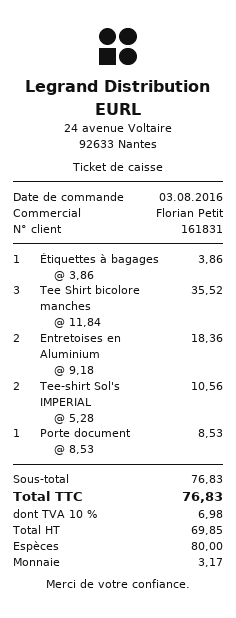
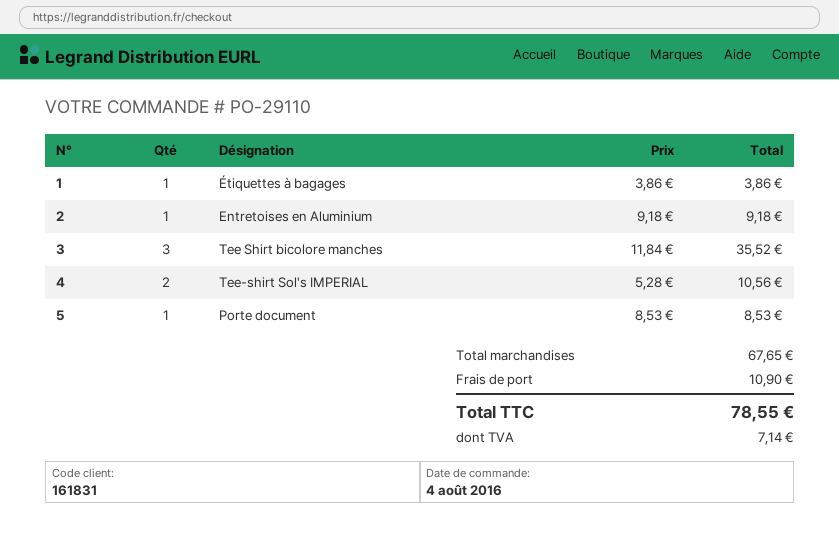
order date: 2016-08-03 -> 2016-08-04
Entretoises en Aluminium: 2 x 9.18 = 18.36 -> 1 x 9.18 = 9.18
subtotal: 76.83 -> 67.65
shipping: none -> 10.90
tax: 6.98 -> 7.14
total: 76.83 -> 78.55

